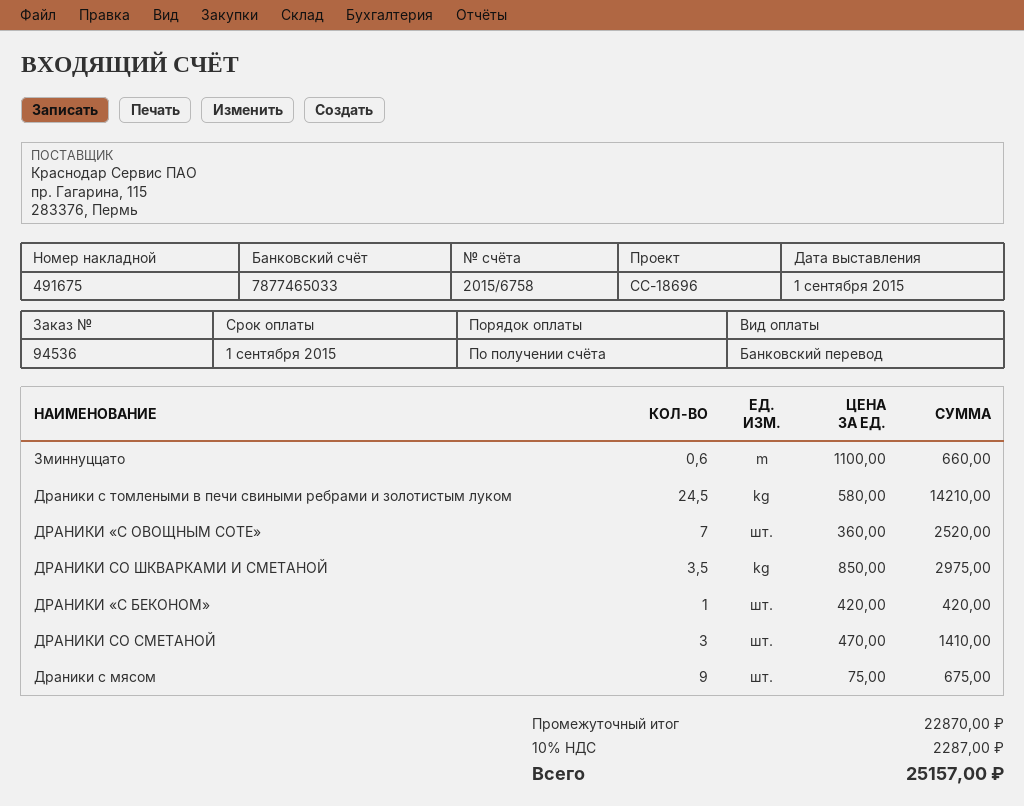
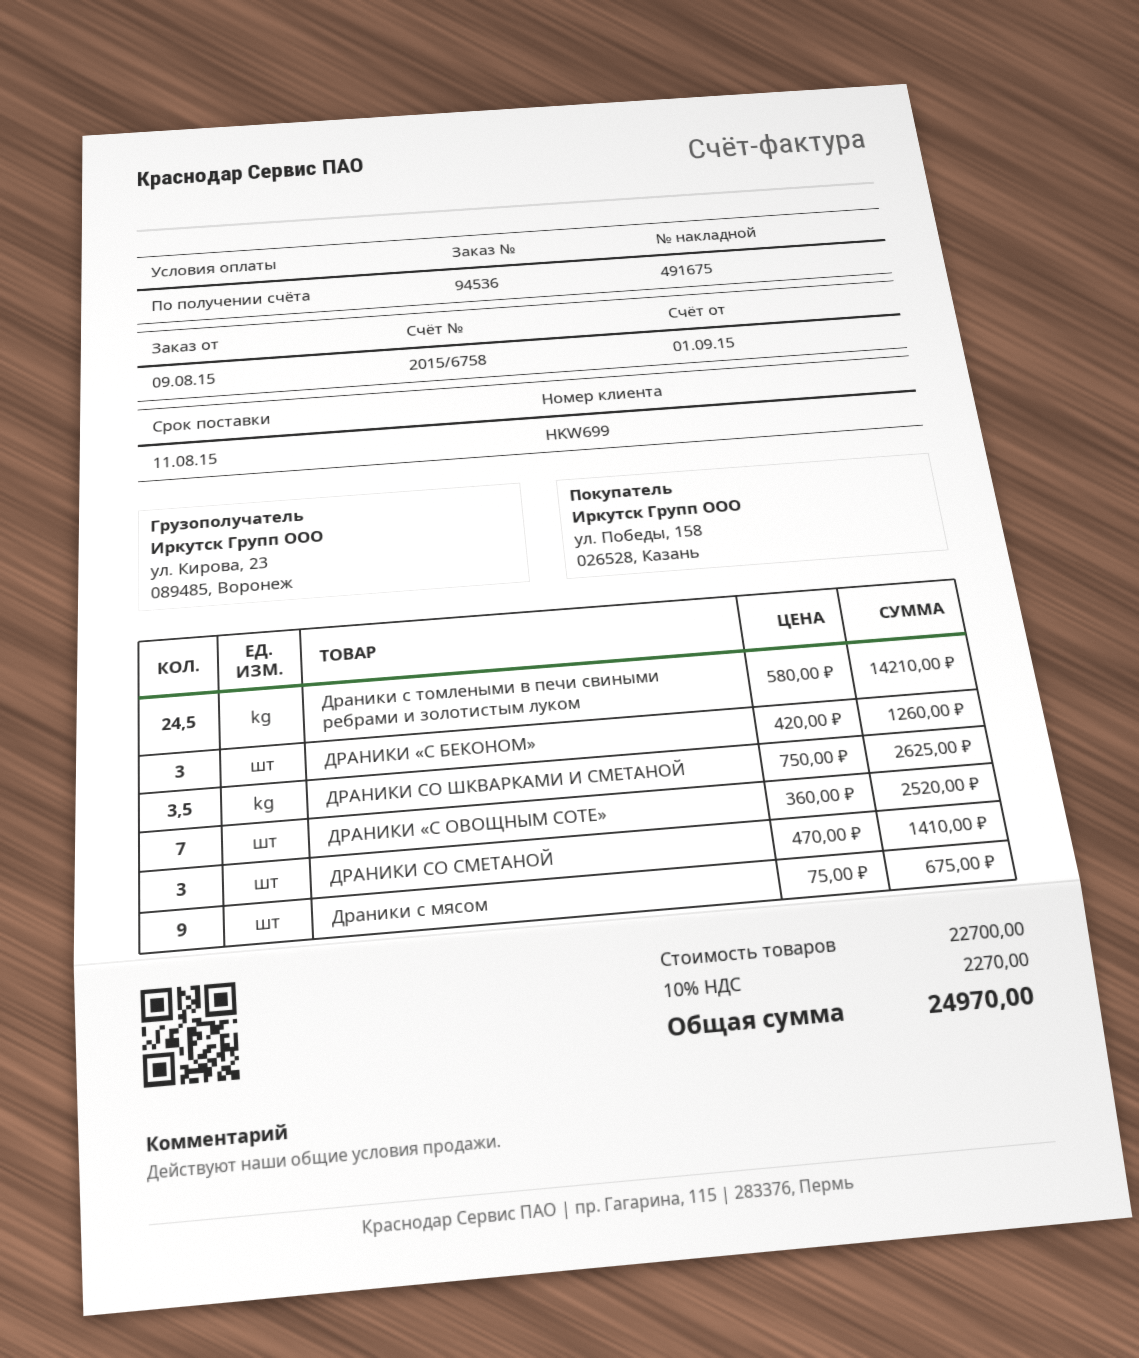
Зминнуццато: 0.6 x 1100.00 = 660.00 -> none
ДРАНИКИ СО ШКВАРКАМИ И СМЕТАНОЙ: 3.5 x 850.00 = 2975.00 -> 3.5 x 750.00 = 2625.00
ДРАНИКИ «С БЕКОНОМ»: 1 x 420.00 = 420.00 -> 3 x 420.00 = 1260.00
subtotal: 22870.00 -> 22700.00
tax: 10% = 2287.00 -> 10% = 2270.00
total: 25157.00 -> 24970.00

